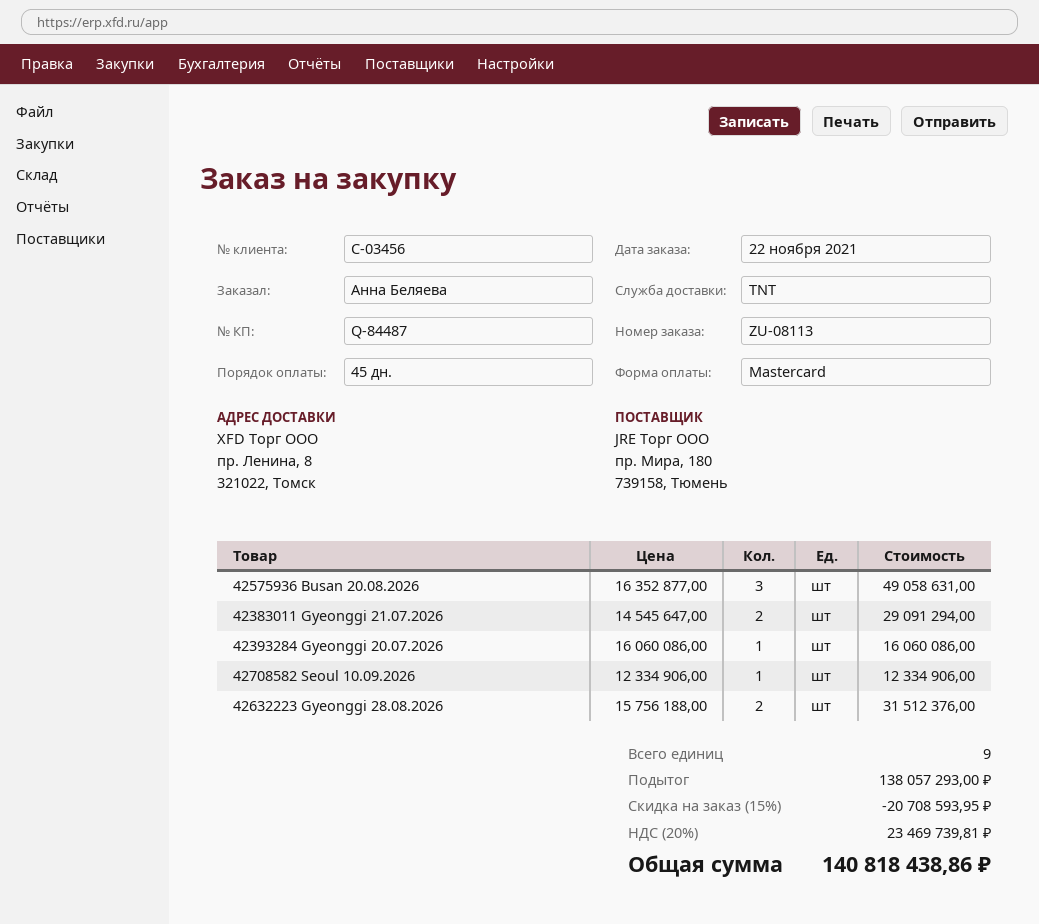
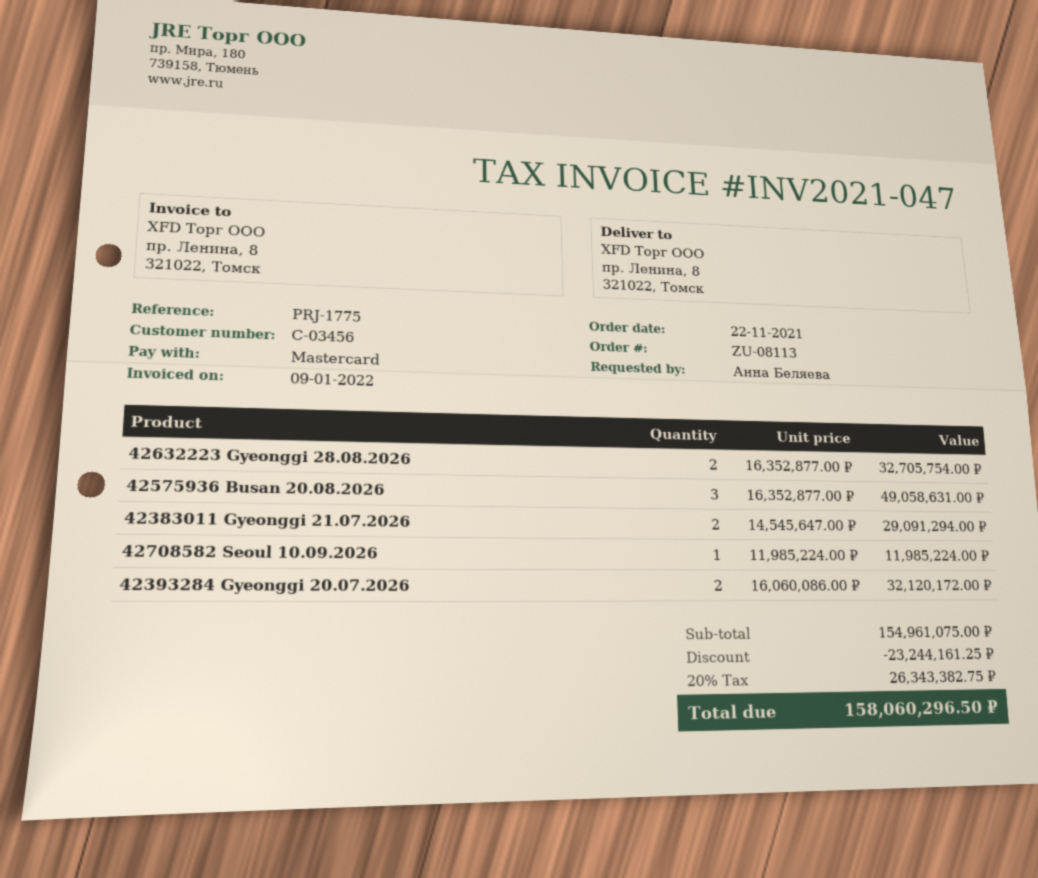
42393284 Gyeonggi 20.07.2026: 1 x 16060086.00 = 16060086.00 -> 2 x 16060086.00 = 32120172.00
42708582 Seoul 10.09.2026: 1 x 12334906.00 = 12334906.00 -> 1 x 11985224.00 = 11985224.00
42632223 Gyeonggi 28.08.2026: 2 x 15756188.00 = 31512376.00 -> 2 x 16352877.00 = 32705754.00
subtotal: 138057293.00 -> 154961075.00
discount: 20708593.95 -> 23244161.25
tax: 20% = 23469739.81 -> 20% = 26343382.75
total: 140818438.86 -> 158060296.50

